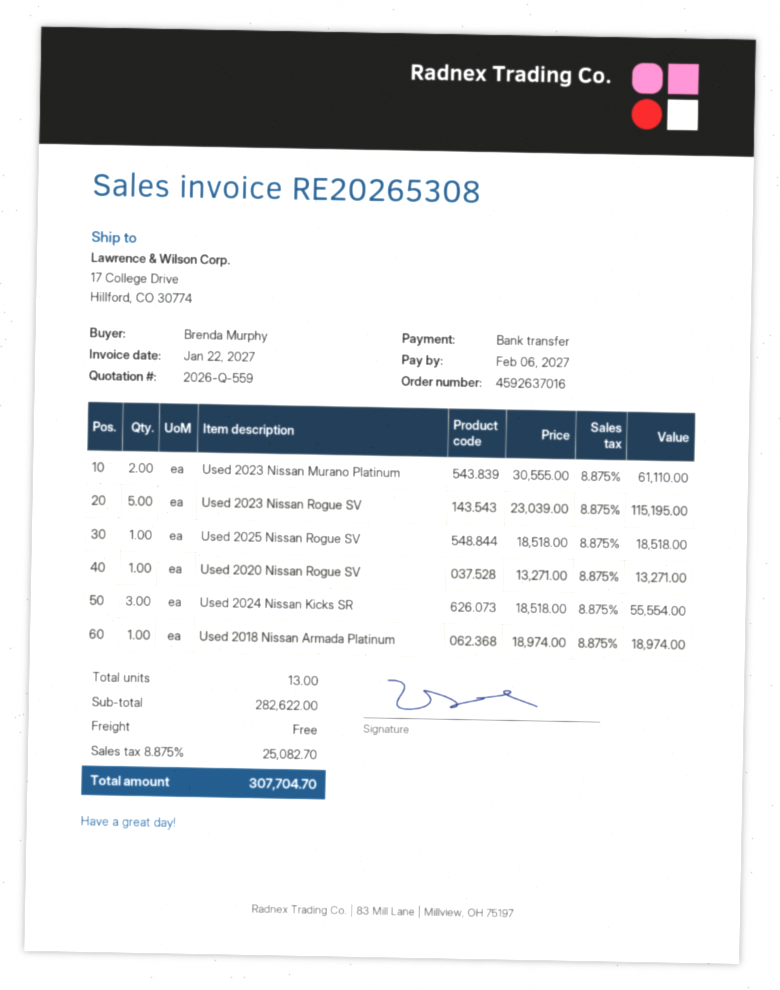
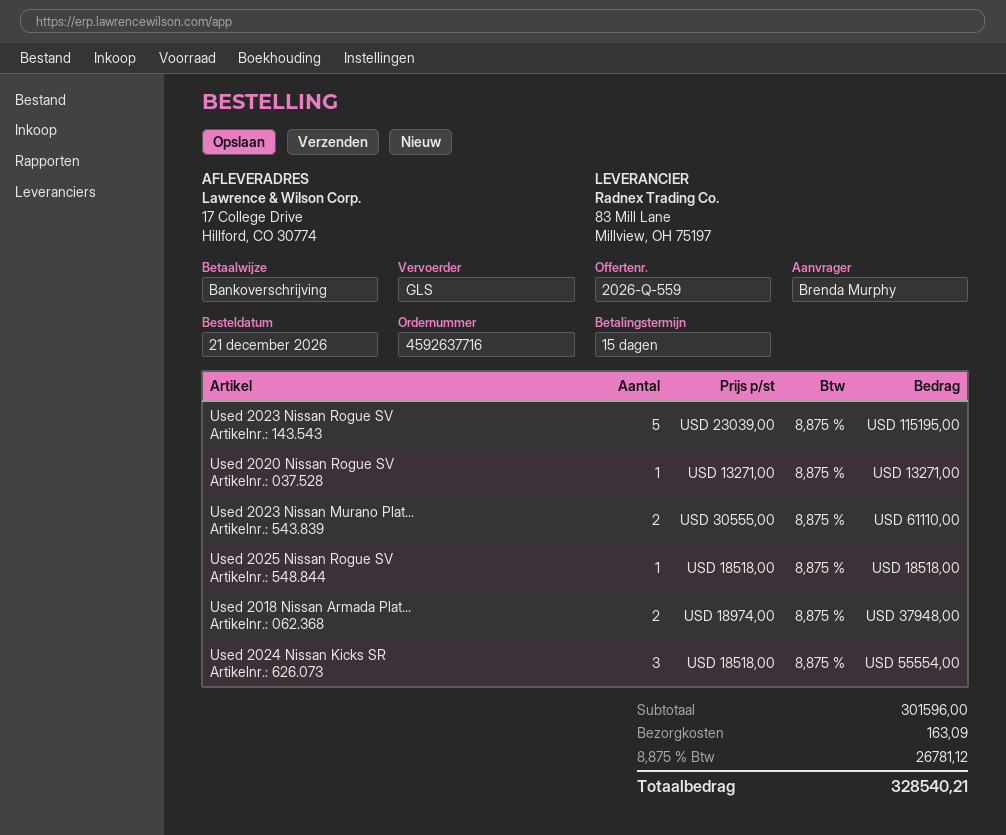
order number: 4592637016 -> 4592637716
Used 2018 Nissan Armada Platinum: 1 x 18974.00 = 18974.00 -> 2 x 18974.00 = 37948.00
subtotal: 282622.00 -> 301596.00
shipping: 0.00 -> 163.09
tax: 8.875% = 25082.70 -> 8.875% = 26781.12
total: 307704.70 -> 328540.21

